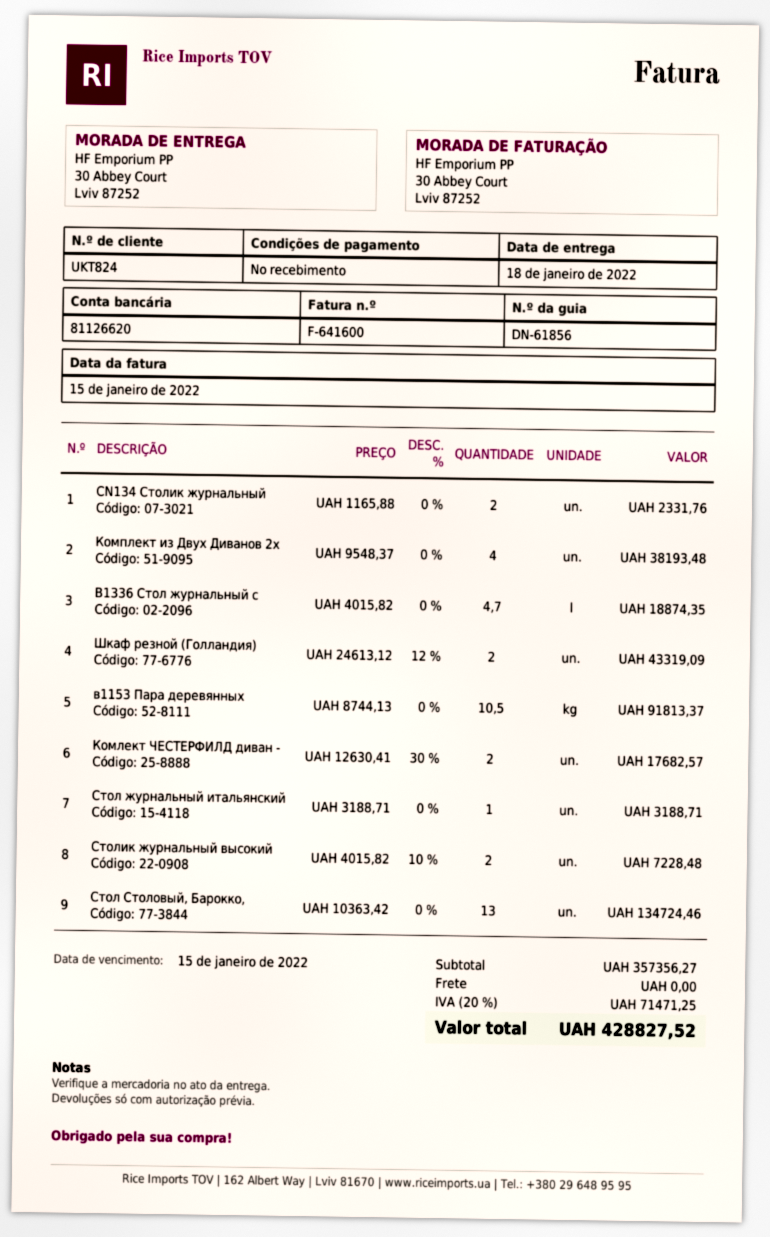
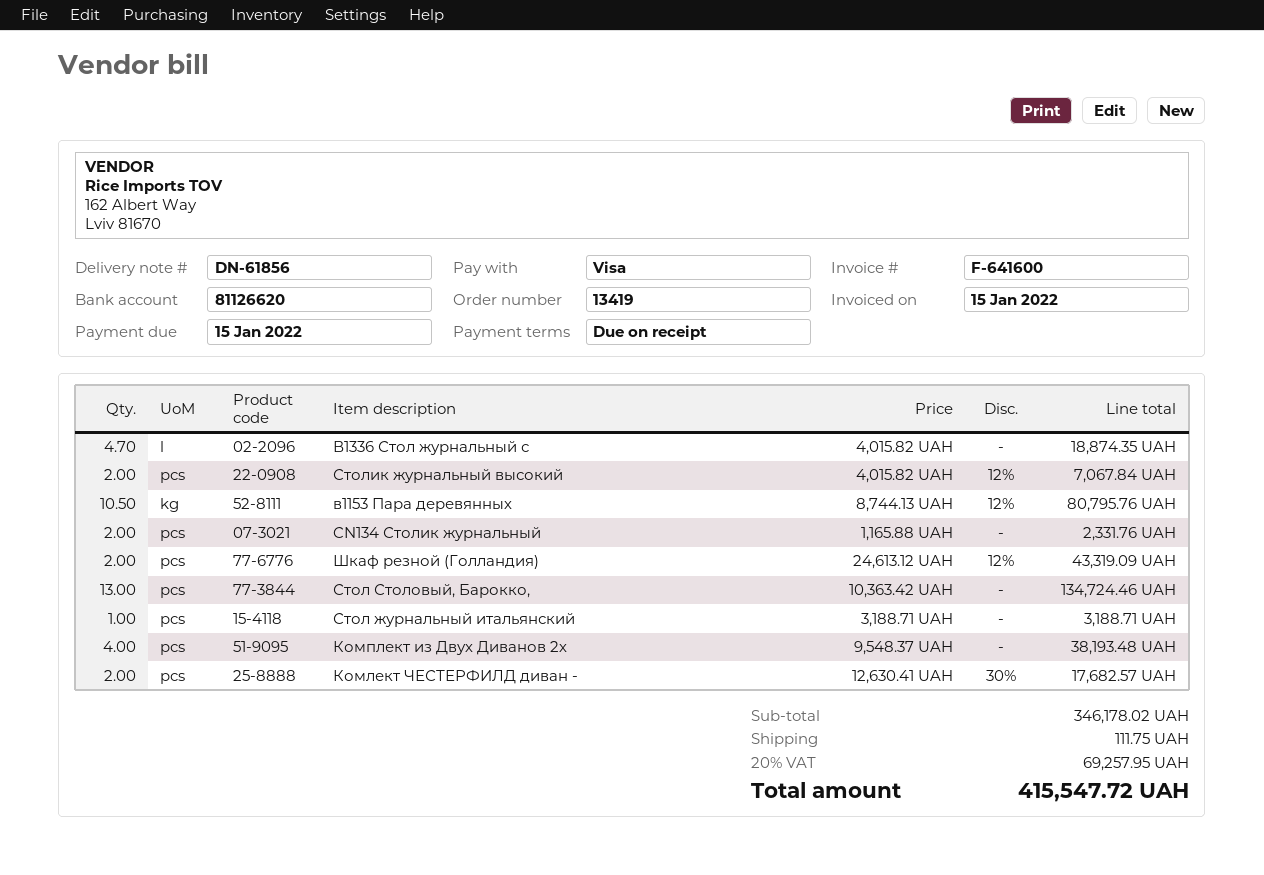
в1153 Пара деревянных: 10.5 x 8744.13 = 91813.37 -> 10.5 x 8744.13 - 12% = 80795.76
Столик журнальный высокий: 2 x 4015.82 - 10% = 7228.48 -> 2 x 4015.82 - 12% = 7067.84
subtotal: 357356.27 -> 346178.02
shipping: 0.00 -> 111.75
tax: 20% = 71471.25 -> 20% = 69257.95
total: 428827.52 -> 415547.72

